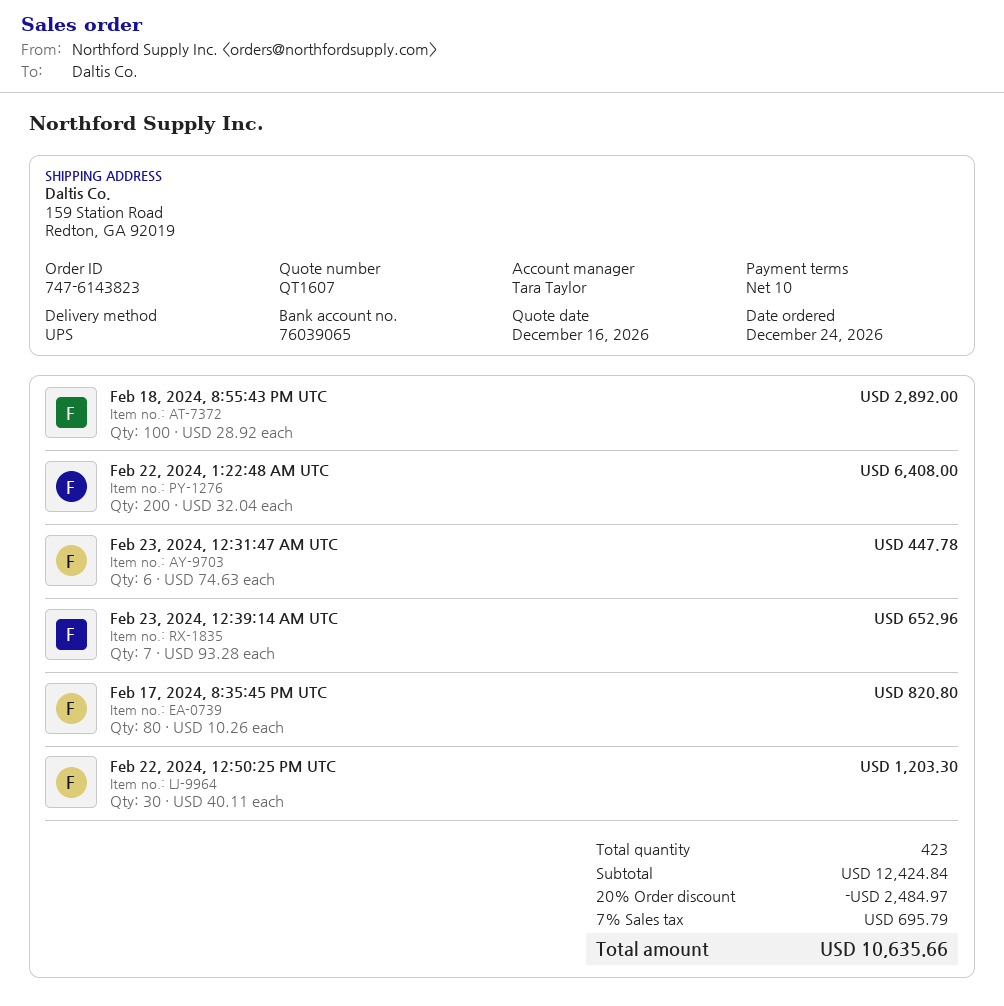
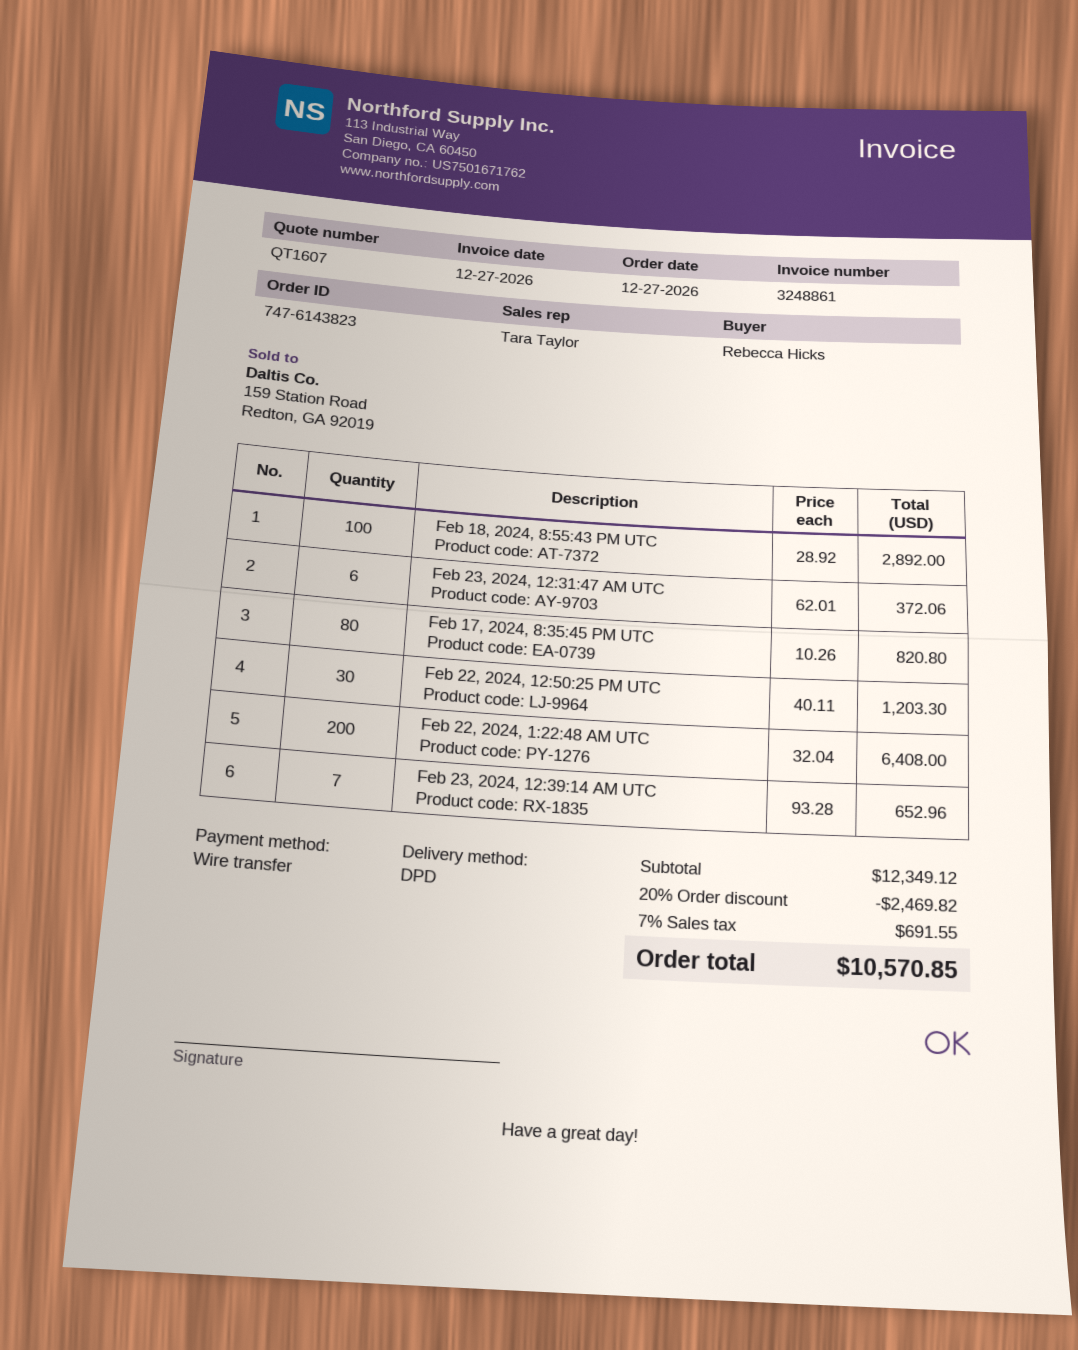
order date: 2026-12-24 -> 2026-12-27
shipping method: UPS -> DPD
Feb 23, 2024, 12:31:47 AM UTC: 6 x 74.63 = 447.78 -> 6 x 62.01 = 372.06
subtotal: 12424.84 -> 12349.12
discount: 20% = 2484.97 -> 20% = 2469.82
tax: 7% = 695.79 -> 7% = 691.55
total: 10635.66 -> 10570.85

